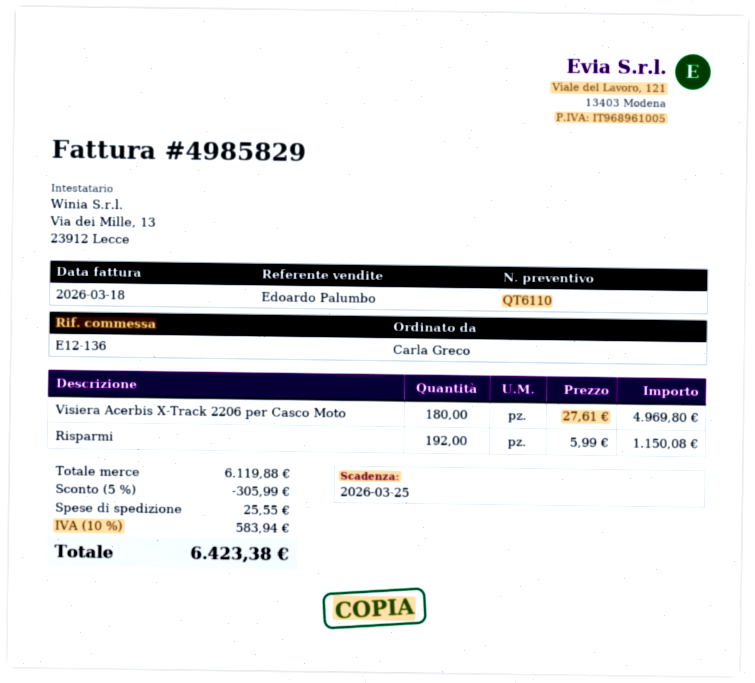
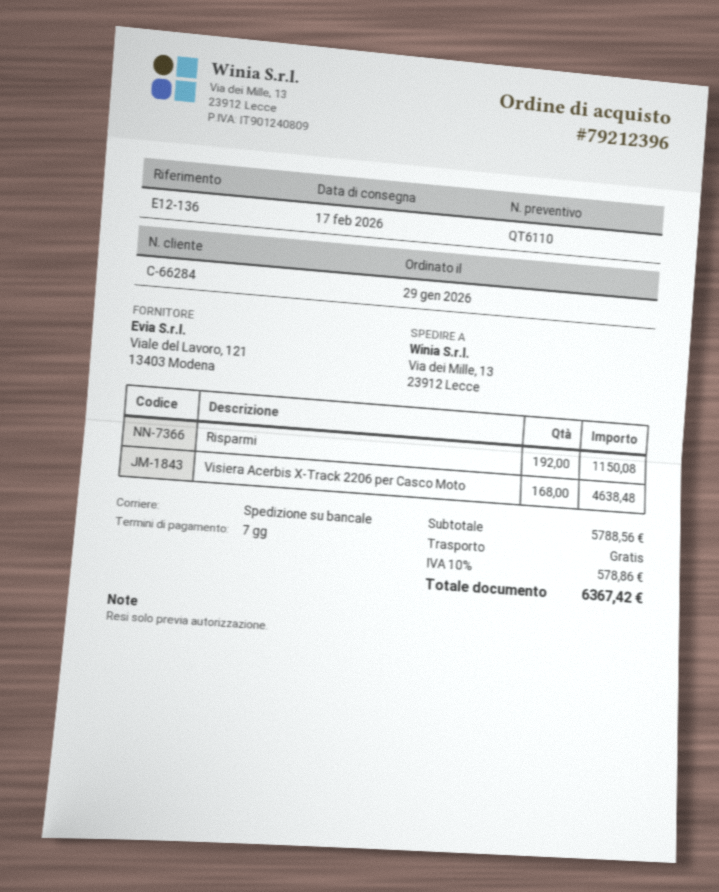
Visiera Acerbis X-Track 2206 per Casco Moto: 180 for 4969.80 -> 168 for 4638.48
subtotal: 6119.88 -> 5788.56
discount: 5% = 305.99 -> none
shipping: 25.55 -> 0.00
tax: 10% = 583.94 -> 10% = 578.86
total: 6423.38 -> 6367.42

